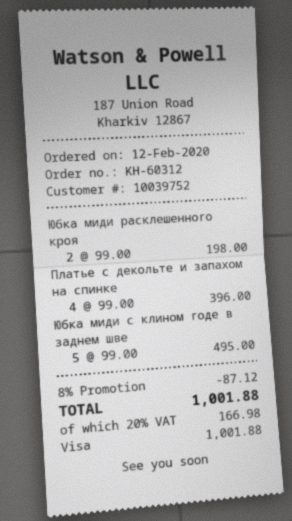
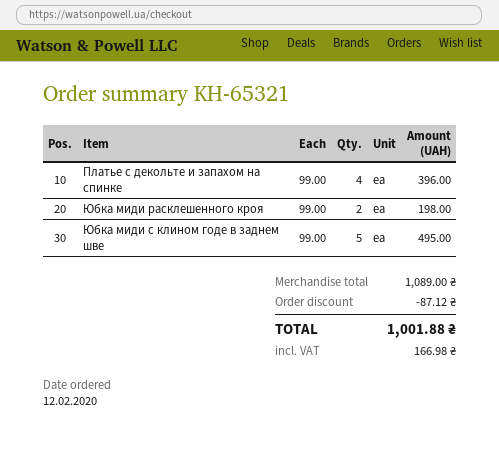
order number: KH-60312 -> KH-65321

